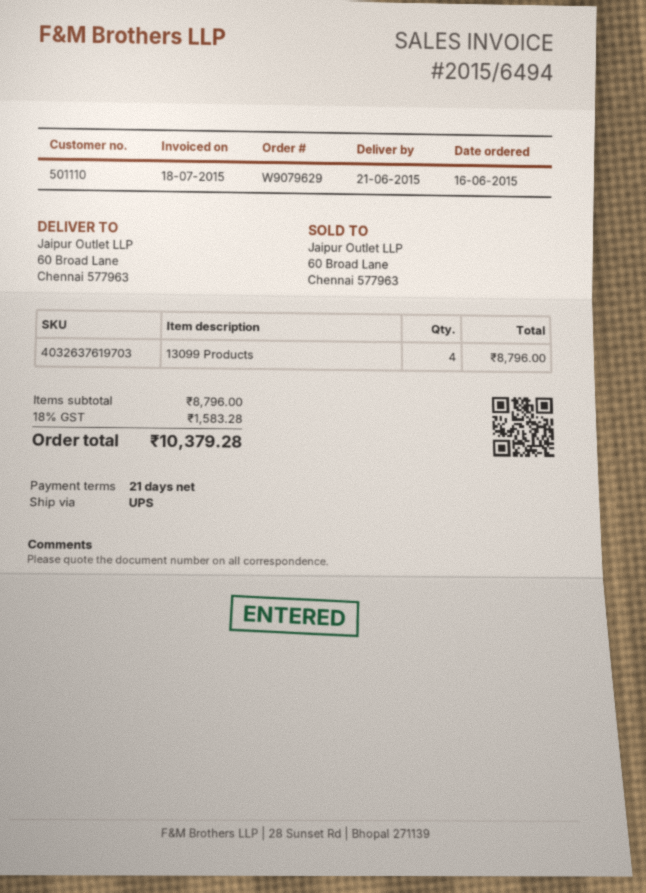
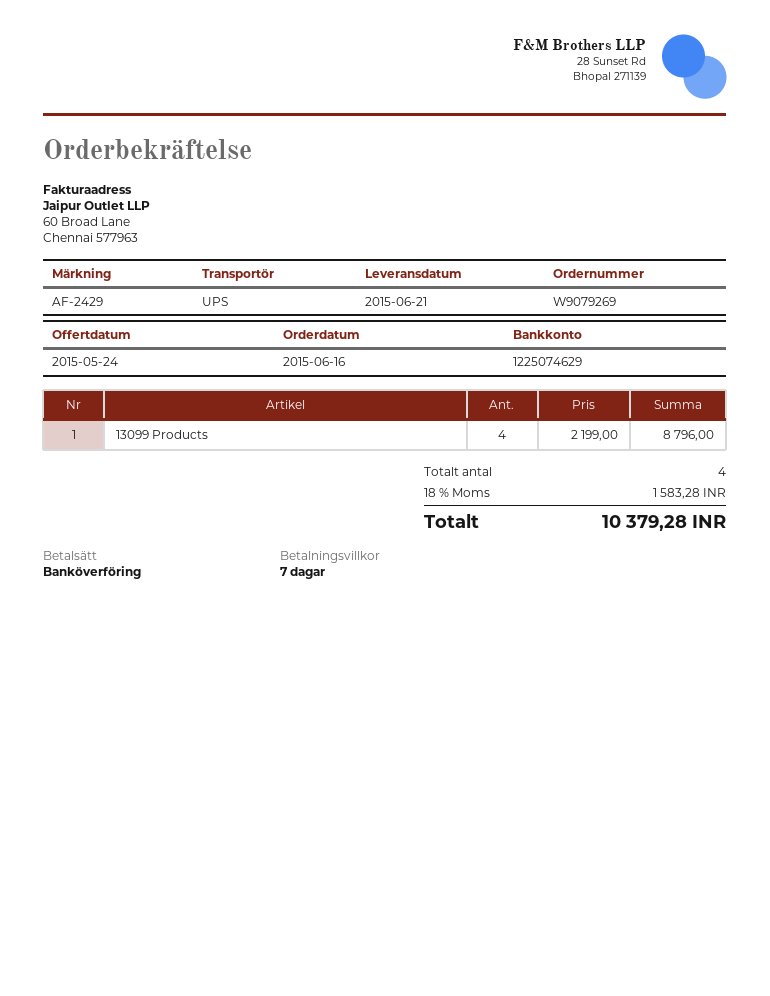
order number: W9079629 -> W9079269
payment terms: 21 days -> 7 days

